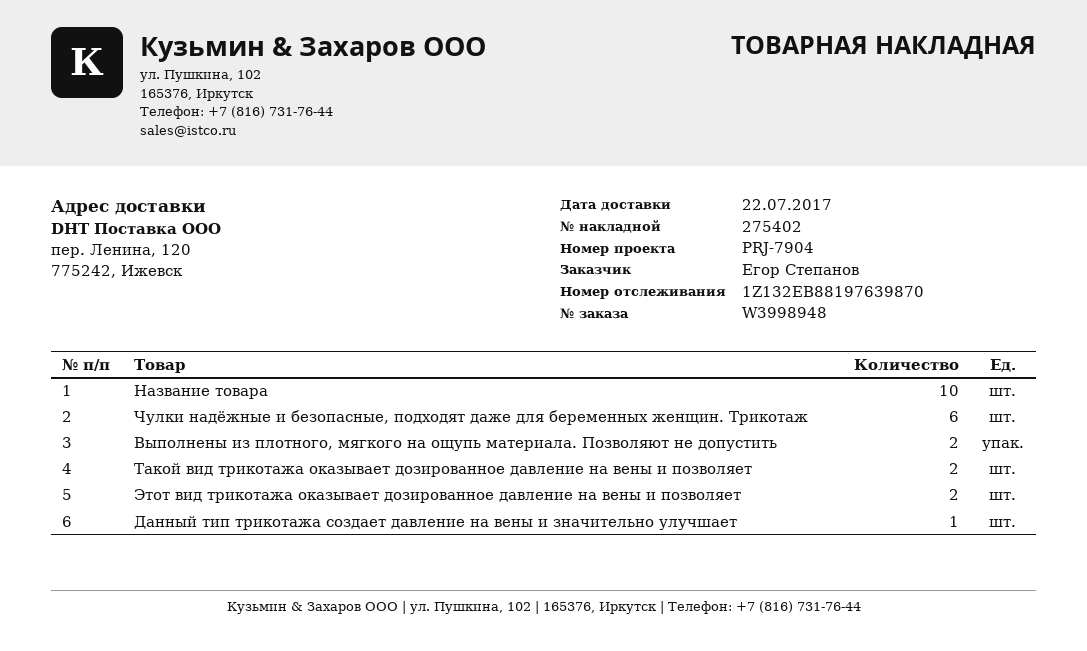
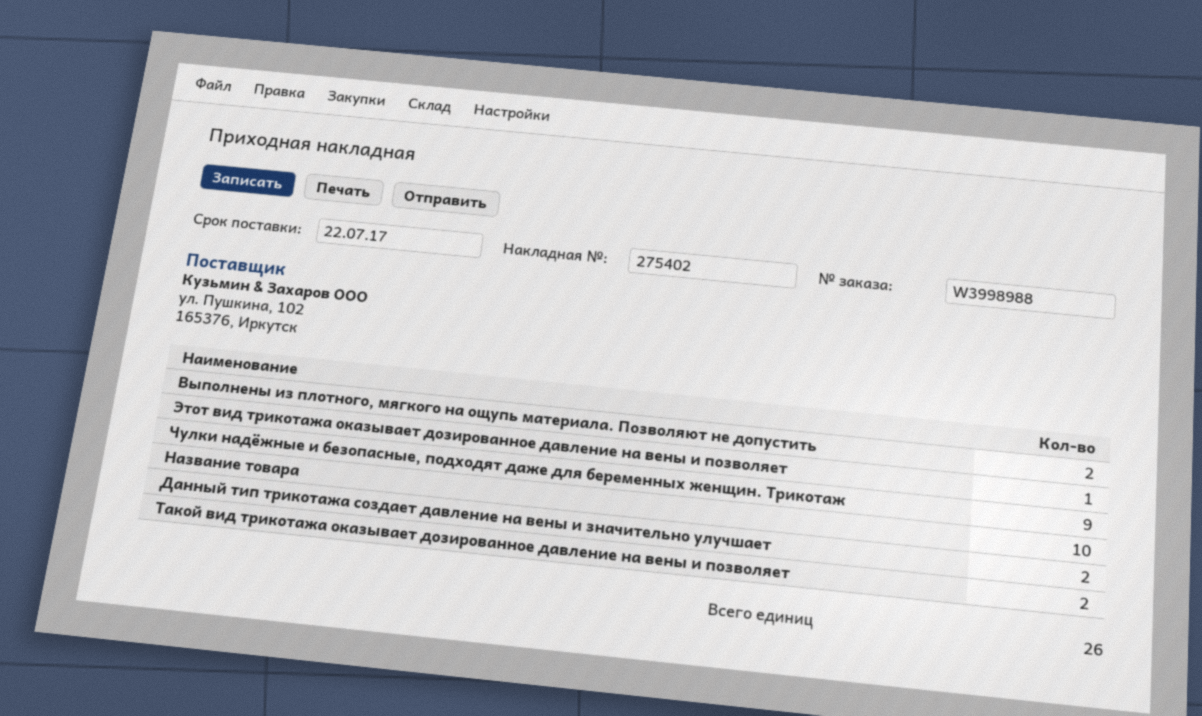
order number: W3998948 -> W3998988
Чулки надёжные и безопасные, подходят даже для беременных женщин. Трикотаж: 6 -> 9
Этот вид трикотажа оказывает дозированное давление на вены и позволяет: 2 -> 1
Данный тип трикотажа создает давление на вены и значительно улучшает: 1 -> 2

